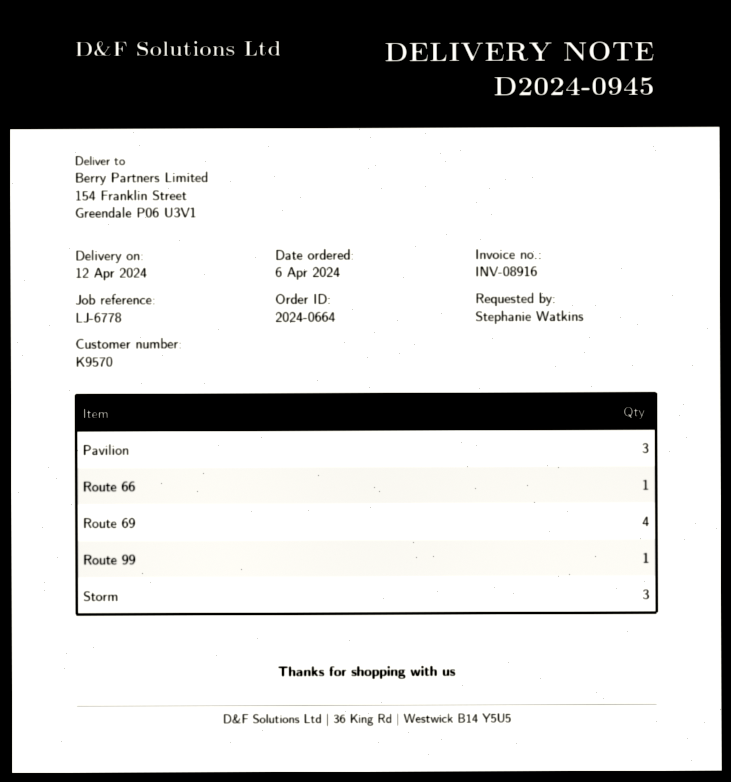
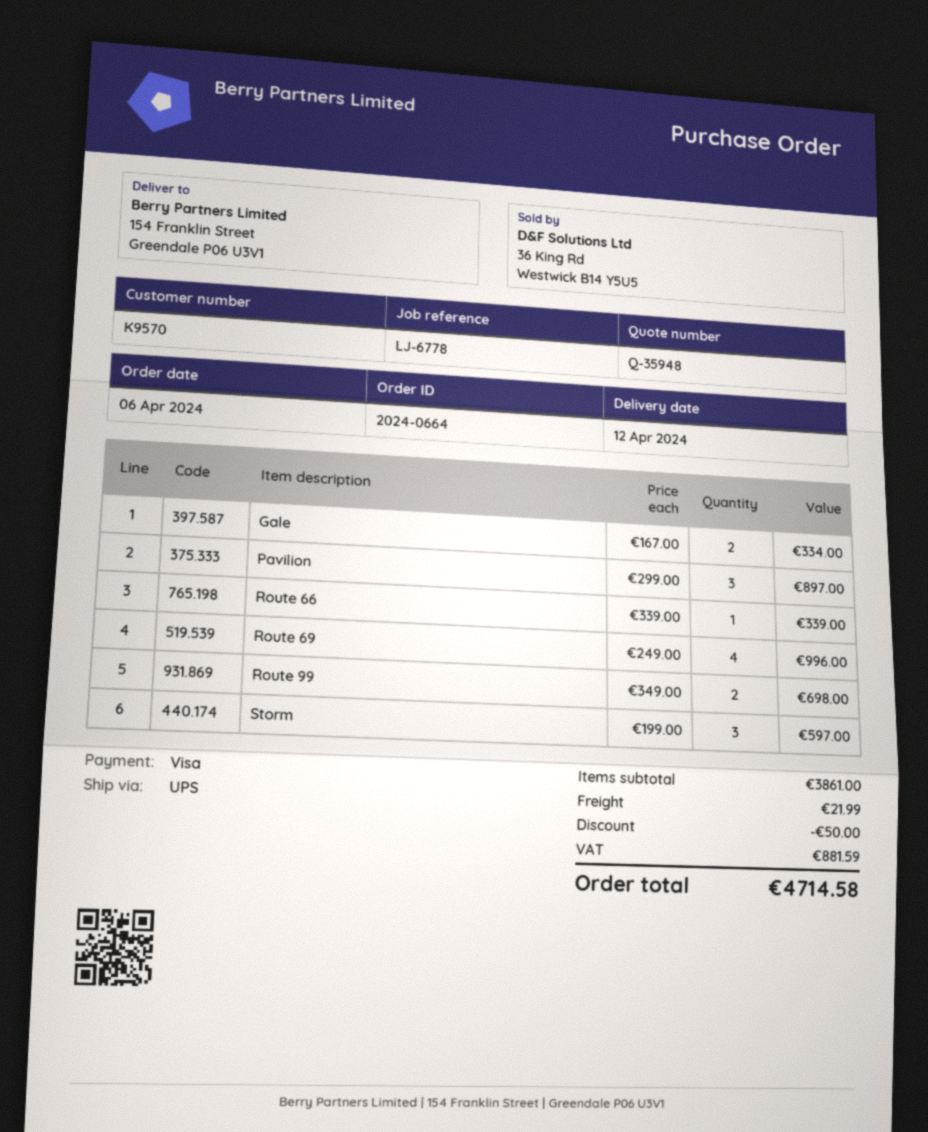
Route 99: 1 -> 2
Gale: none -> 2

